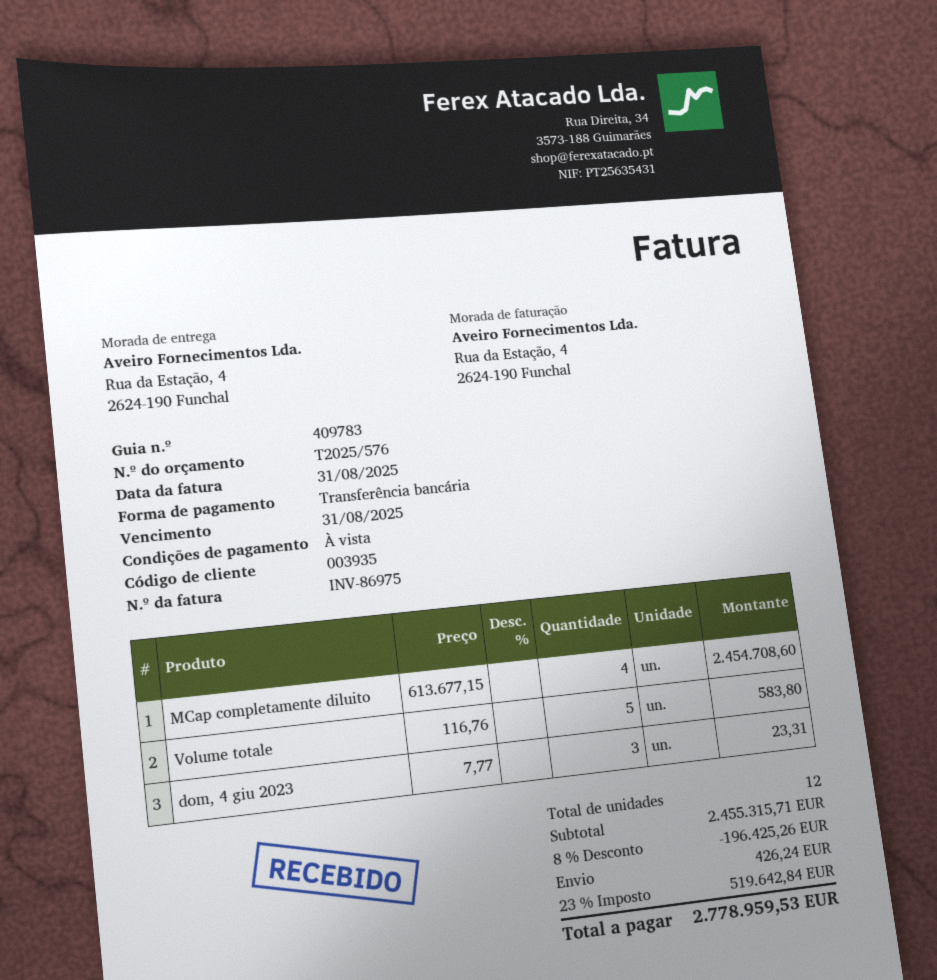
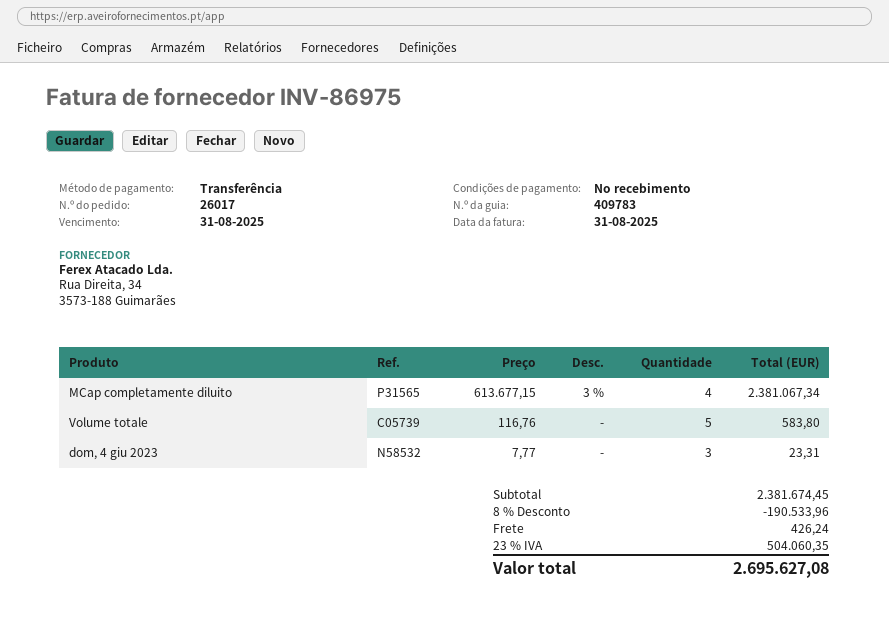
MCap completamente diluito: 4 x 613677.15 = 2454708.60 -> 4 x 613677.15 - 3% = 2381067.34
subtotal: 2455315.71 -> 2381674.45
discount: 8% = 196425.26 -> 8% = 190533.96
tax: 23% = 519642.84 -> 23% = 504060.35
total: 2778959.53 -> 2695627.08

